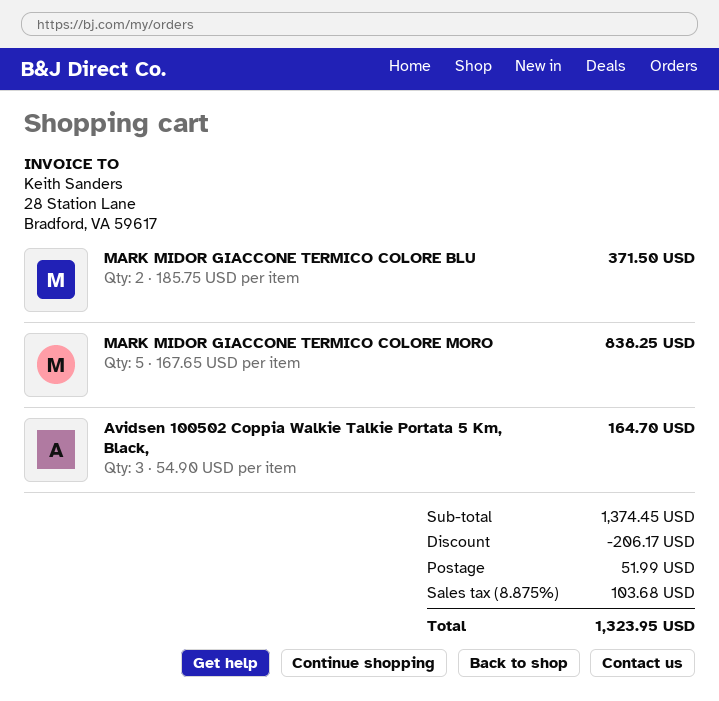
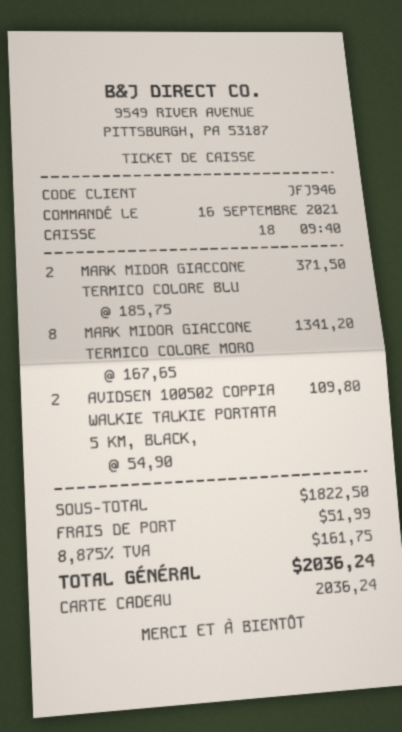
MARK MIDOR GIACCONE TERMICO COLORE MORO: 5 x 167.65 = 838.25 -> 8 x 167.65 = 1341.20
Avidsen 100502 Coppia Walkie Talkie Portata 5 Km, Black,: 3 x 54.90 = 164.70 -> 2 x 54.90 = 109.80
subtotal: 1374.45 -> 1822.50
discount: 206.17 -> none
tax: 8.875% = 103.68 -> 8.875% = 161.75
total: 1323.95 -> 2036.24

